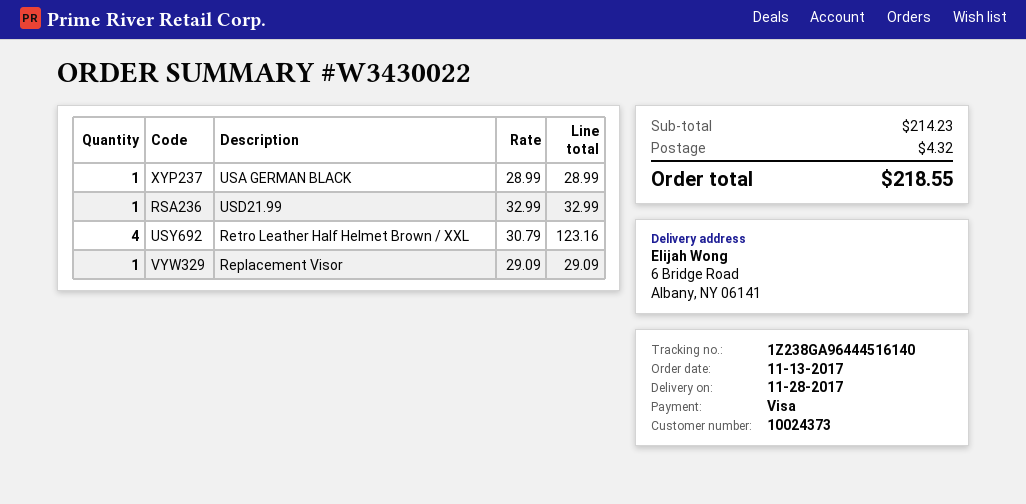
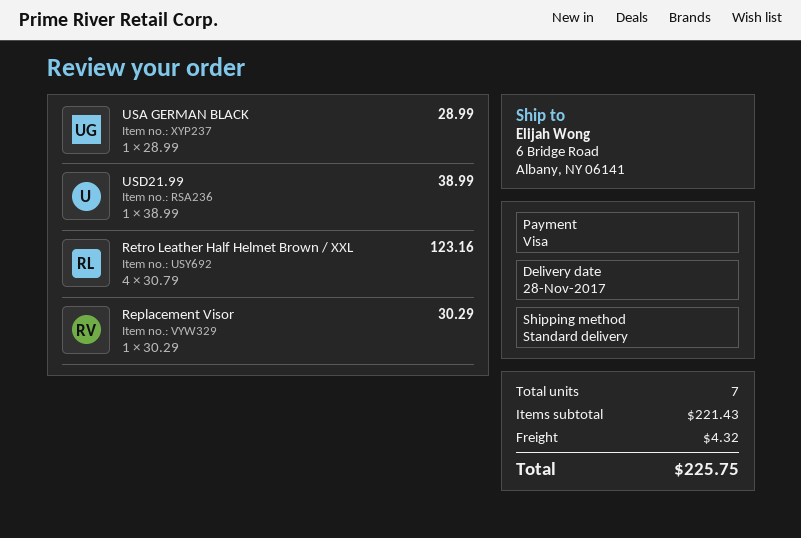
USD21.99: 1 x 32.99 = 32.99 -> 1 x 38.99 = 38.99
Replacement Visor: 1 x 29.09 = 29.09 -> 1 x 30.29 = 30.29
subtotal: 214.23 -> 221.43
total: 218.55 -> 225.75

